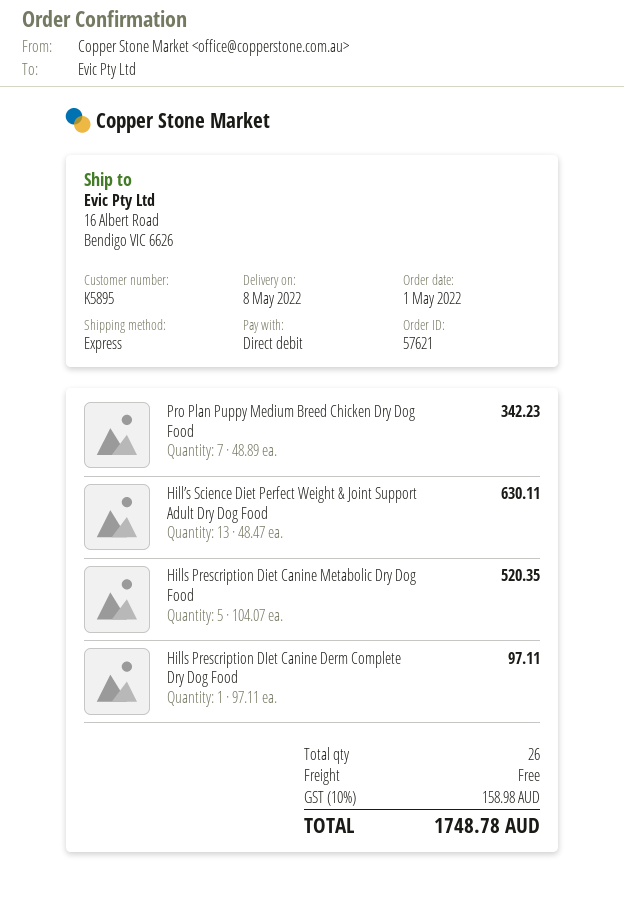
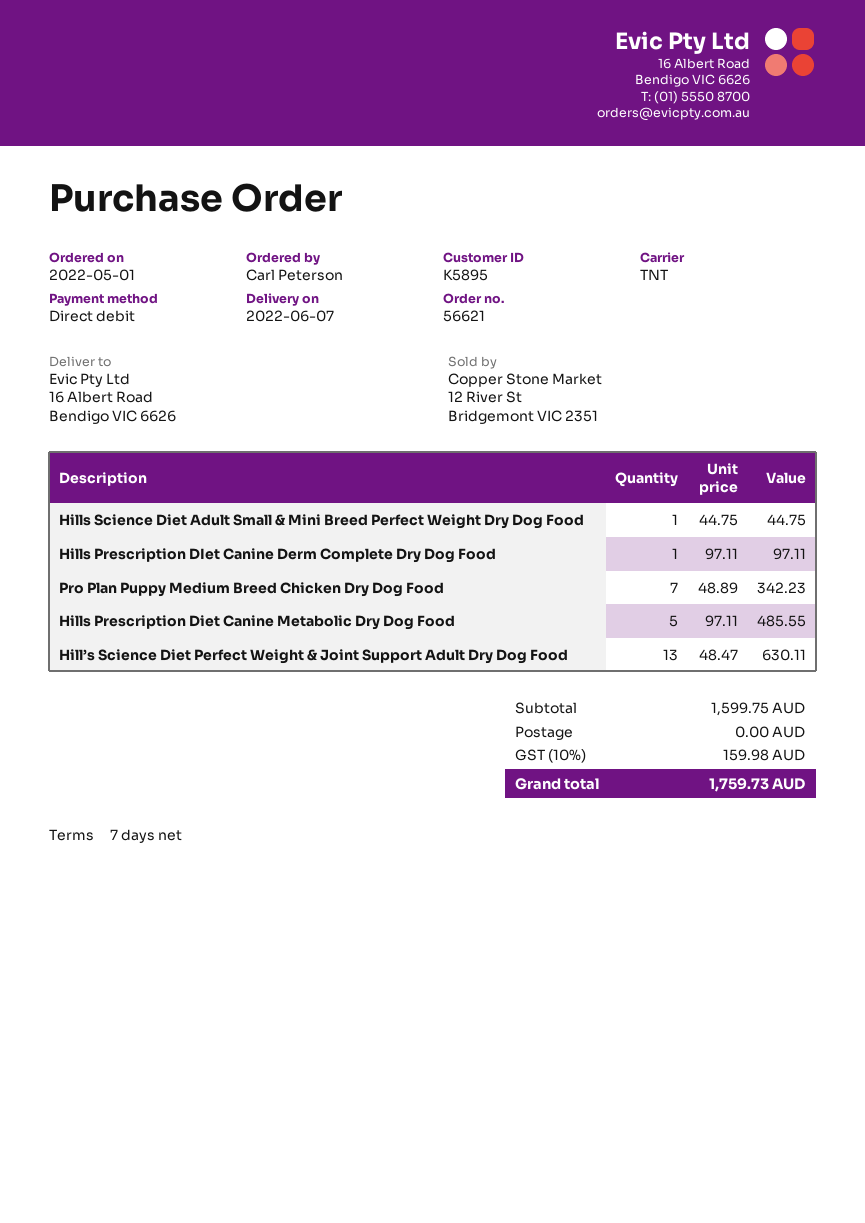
order number: 57621 -> 56621
delivery date: 2022-05-08 -> 2022-06-07
shipping method: express -> TNT
Hills Prescription Diet Canine Metabolic Dry Dog Food: 5 x 104.07 = 520.35 -> 5 x 97.11 = 485.55
Hills Science Diet Adult Small & Mini Breed Perfect Weight Dry Dog Food: none -> 1 x 44.75 = 44.75
tax: 10% = 158.98 -> 10% = 159.98
total: 1748.78 -> 1759.73

